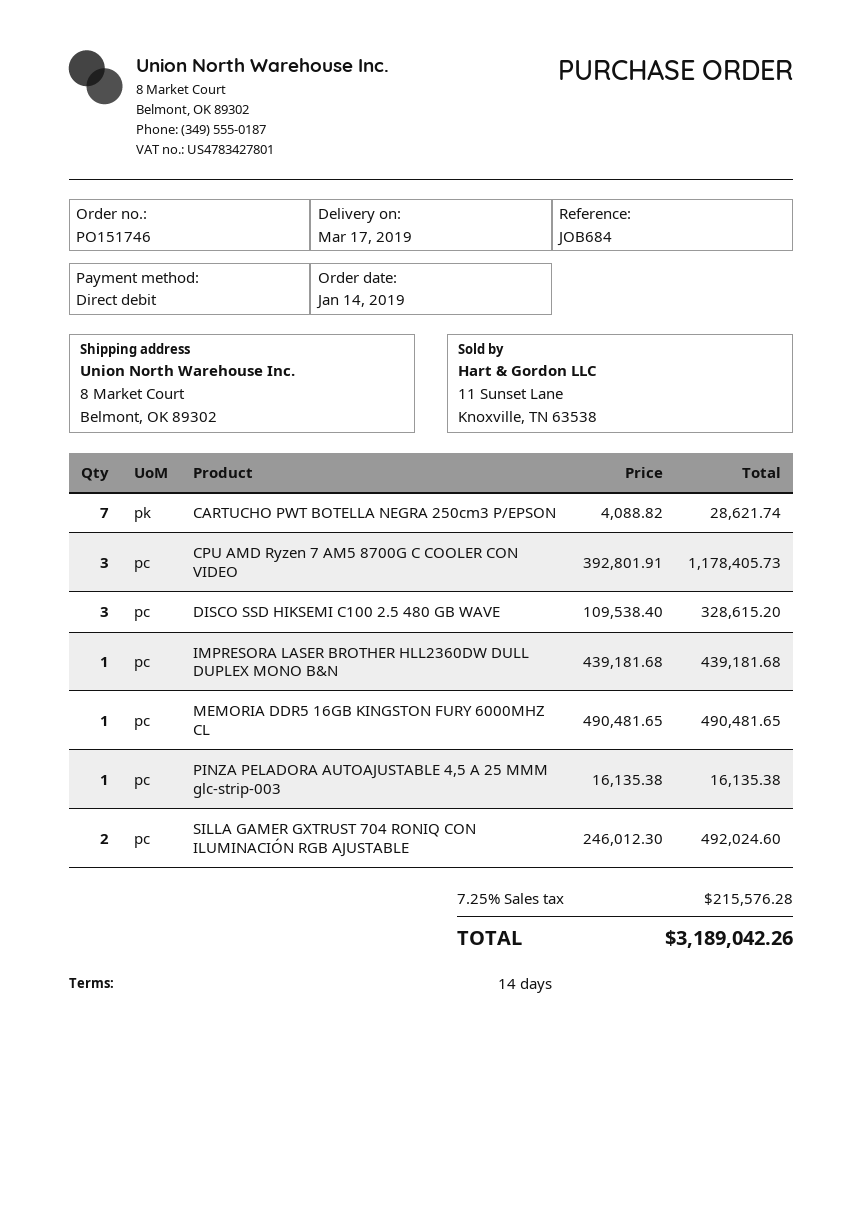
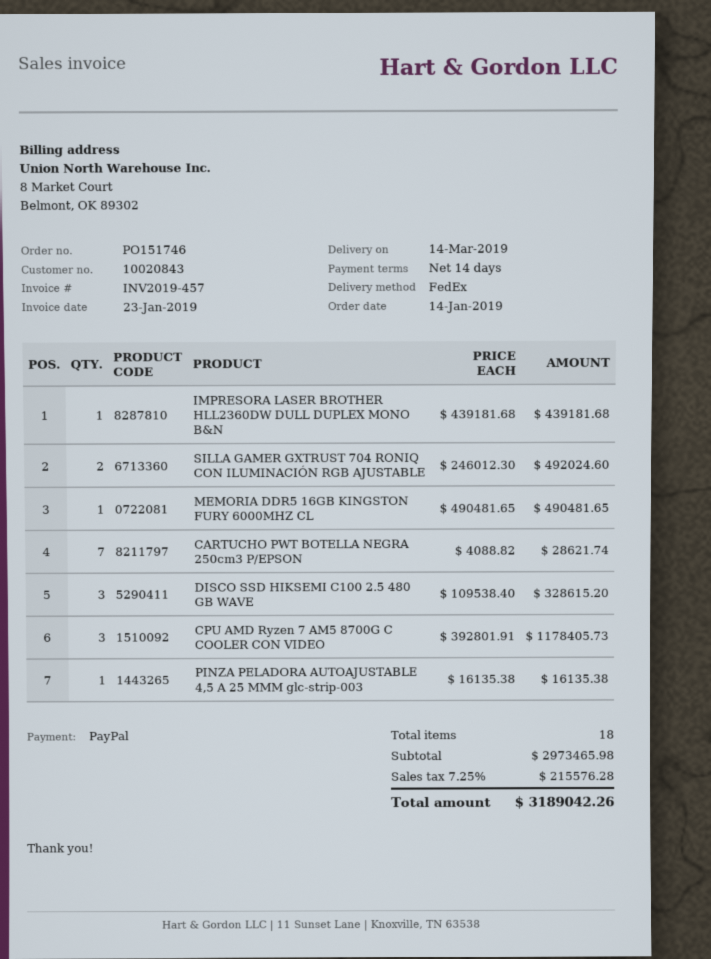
delivery date: 2019-03-17 -> 2019-03-14
payment method: direct debit -> PayPal

